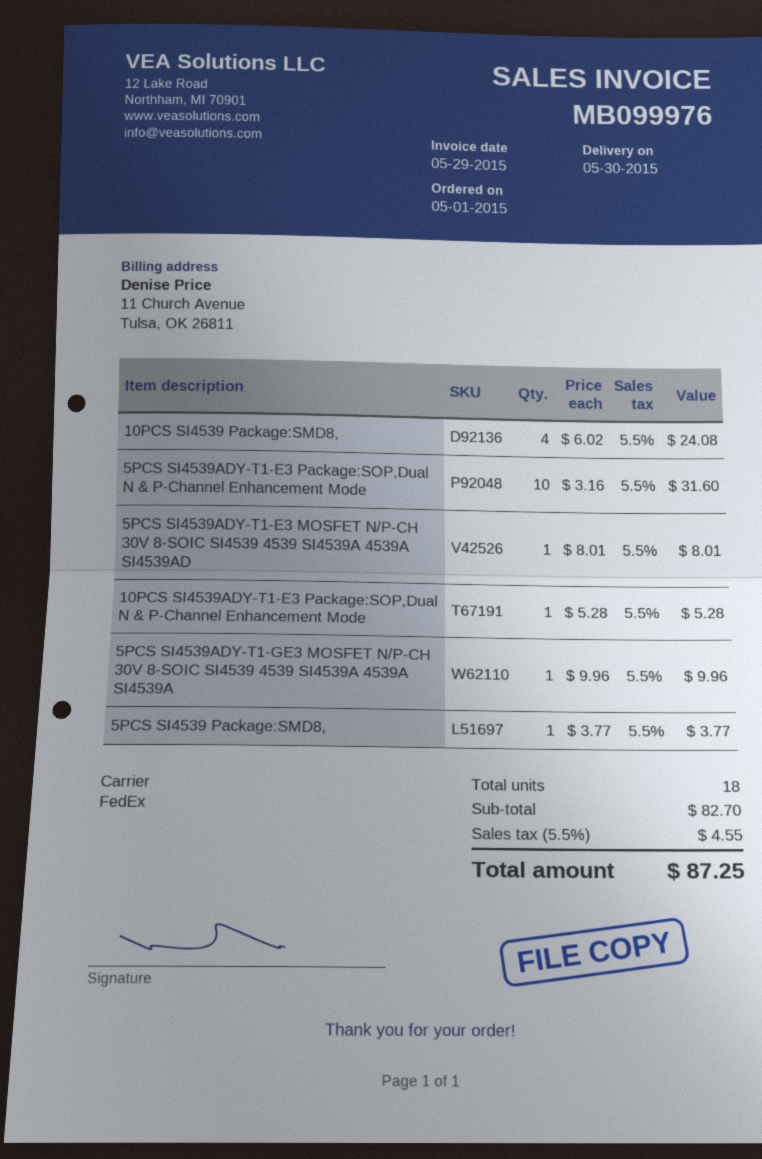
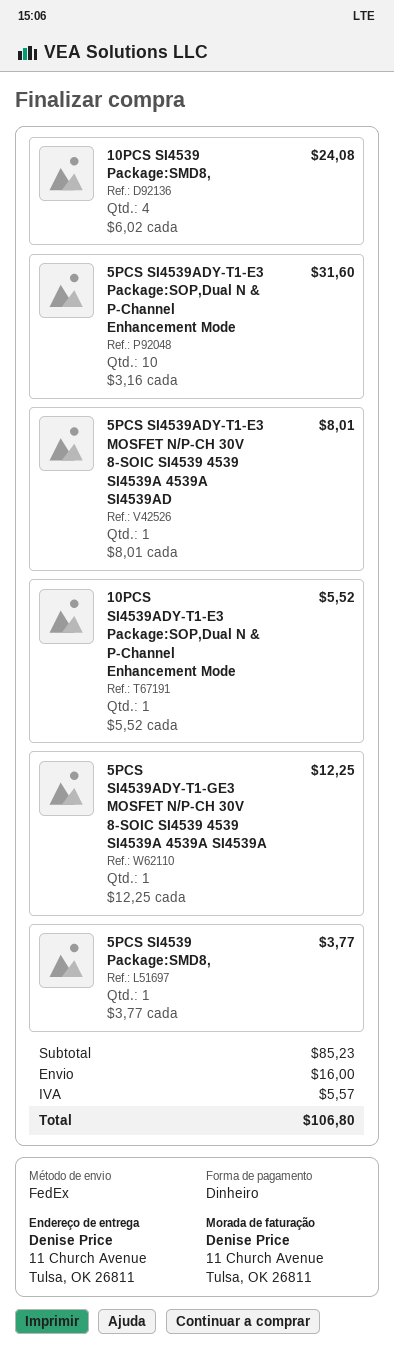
10PCS SI4539ADY-T1-E3 Package:SOP,Dual N & P-Channel Enhancement Mode: 1 x 5.28 = 5.28 -> 1 x 5.52 = 5.52
5PCS SI4539ADY-T1-GE3 MOSFET N/P-CH 30V 8-SOIC SI4539 4539 SI4539A 4539A SI4539A: 1 x 9.96 = 9.96 -> 1 x 12.25 = 12.25
subtotal: 82.70 -> 85.23
shipping: none -> 16.00
tax: 4.55 -> 5.57
total: 87.25 -> 106.80

